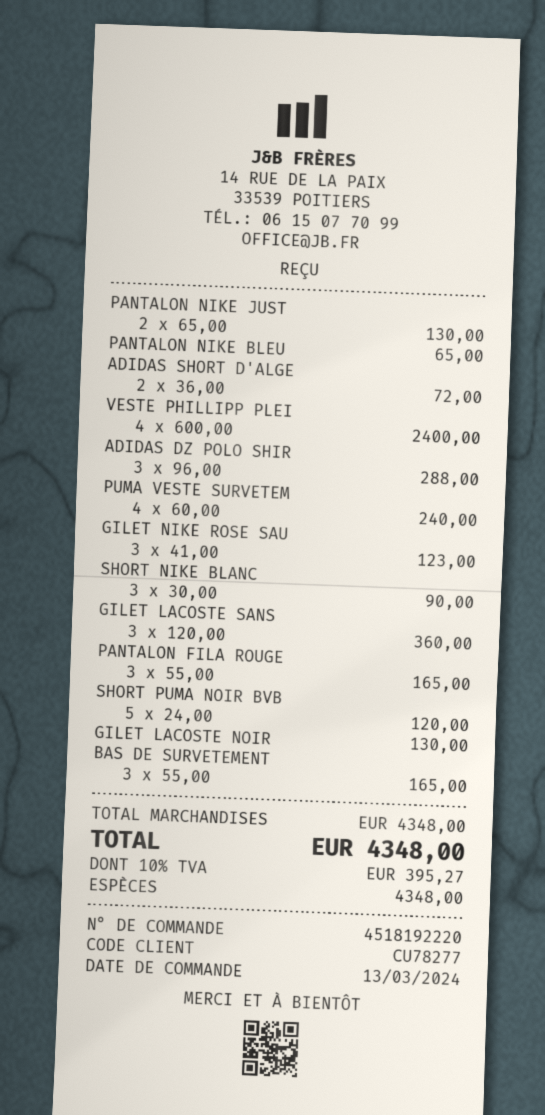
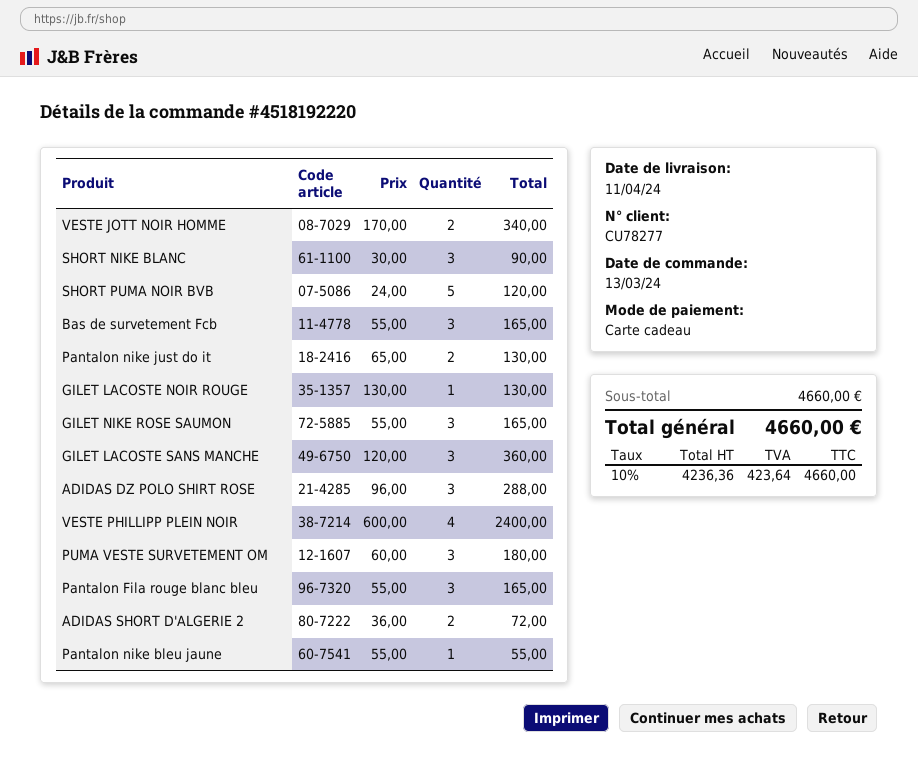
payment method: cash -> gift card
PANTALON NIKE BLEU: 1 x 65.00 = 65.00 -> 1 x 55.00 = 55.00
PUMA VESTE SURVETEM: 4 x 60.00 = 240.00 -> 3 x 60.00 = 180.00
GILET NIKE ROSE SAU: 3 x 41.00 = 123.00 -> 3 x 55.00 = 165.00
VESTE JOTT NOIR HOMME: none -> 2 x 170.00 = 340.00
subtotal: 4348.00 -> 4660.00
tax: 10% = 395.27 -> 10% = 423.64
total: 4348.00 -> 4660.00

